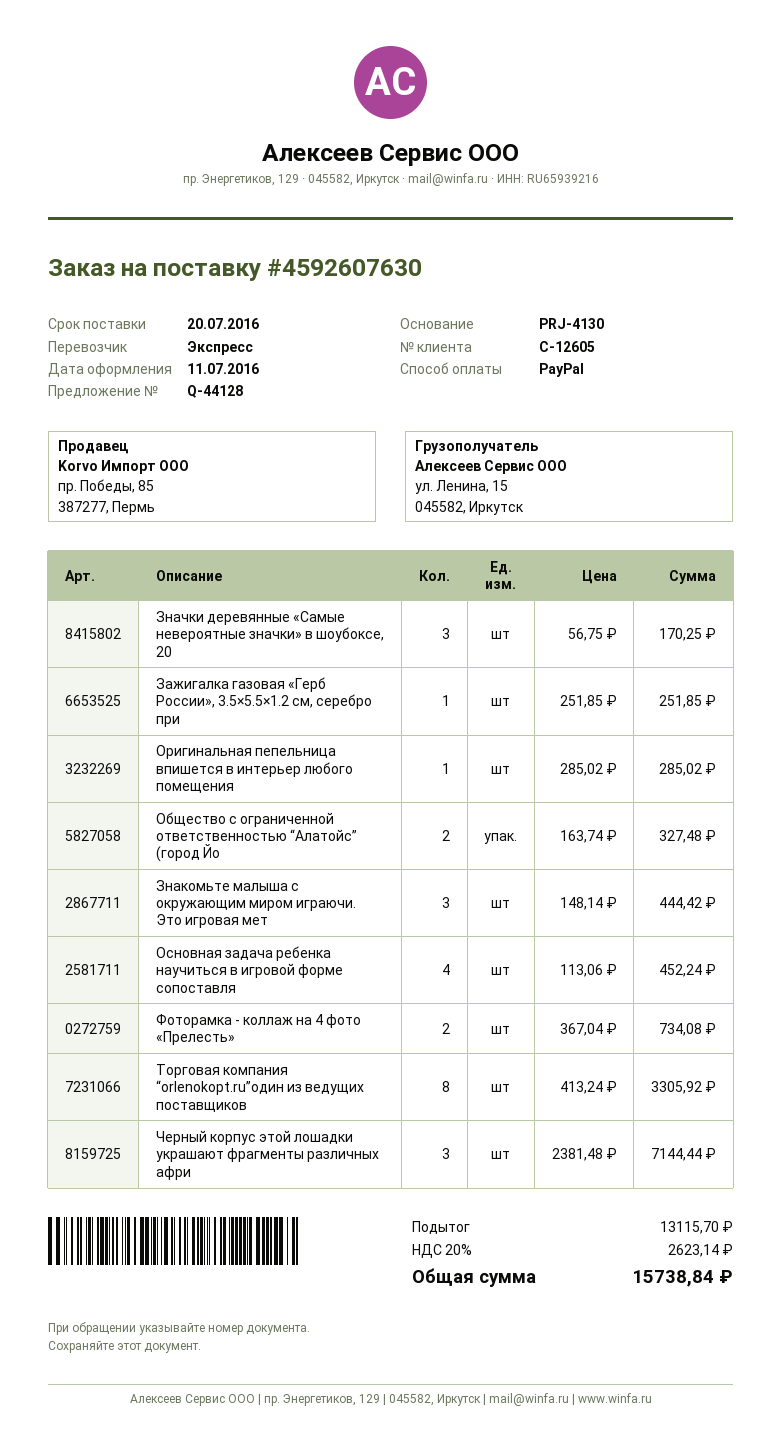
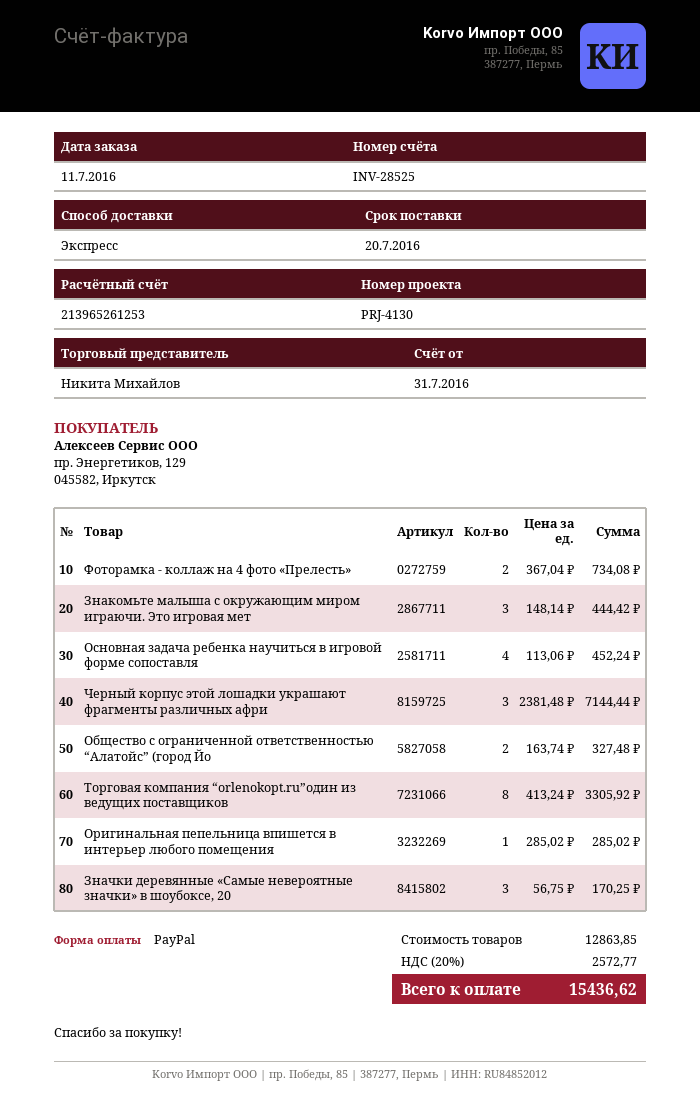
Зажигалка газовая «Герб России», 3.5×5.5×1.2 см, серебро при: 1 x 251.85 = 251.85 -> none
subtotal: 13115.70 -> 12863.85
tax: 20% = 2623.14 -> 20% = 2572.77
total: 15738.84 -> 15436.62

